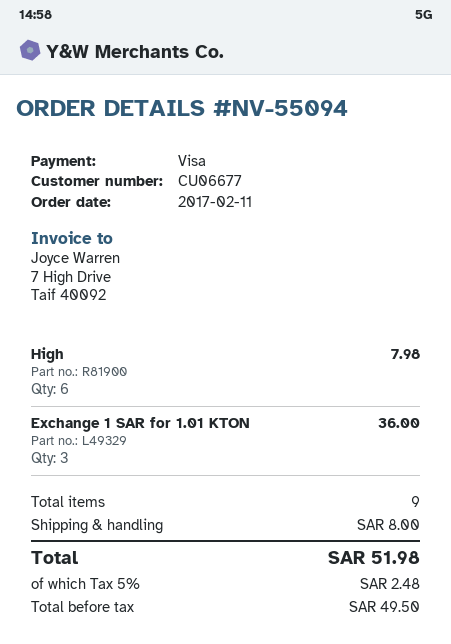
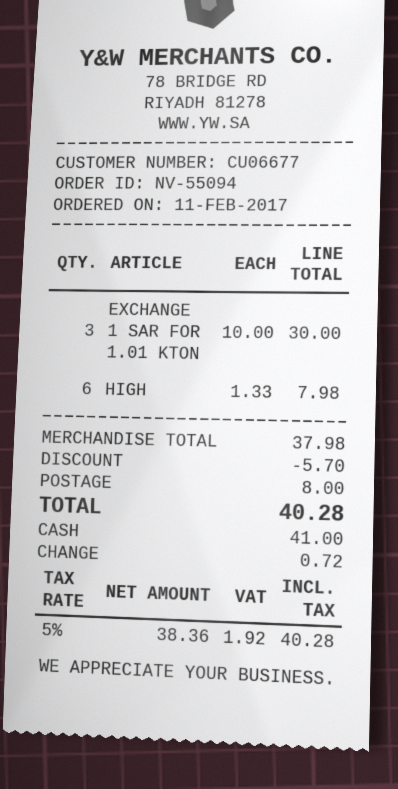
payment method: Visa -> cash
Exchange 1 SAR for 1.01 KTON: 3 for 36.00 -> 3 for 30.00
discount: none -> 5.70
net: 49.50 -> 38.36
tax: 5% = 2.48 -> 5% = 1.92
total: 51.98 -> 40.28

